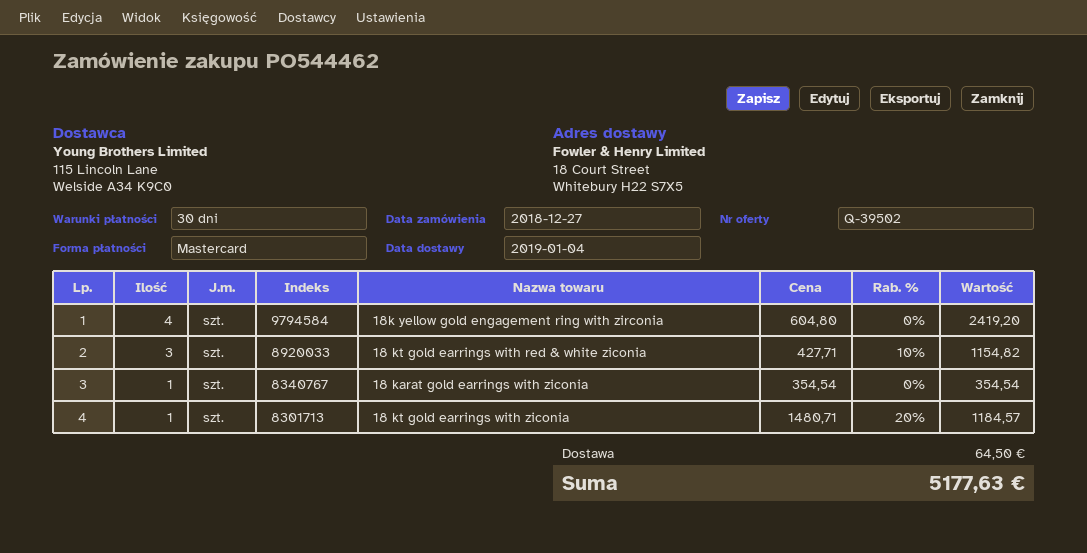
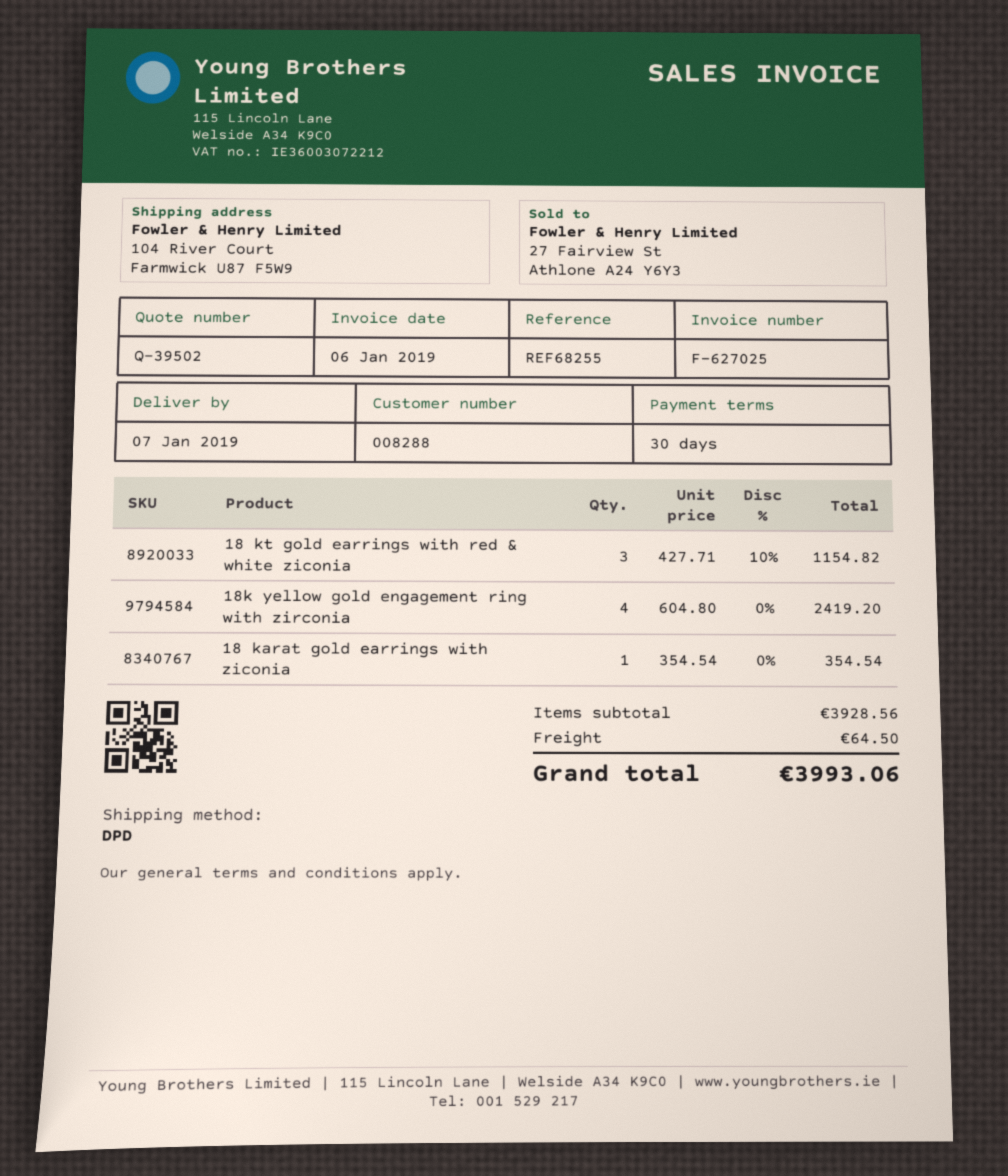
delivery date: 2019-01-04 -> 2019-01-07
ship to: 18 Court Street, Whitebury H22 S7X5 -> 104 River Court, Farmwick U87 F5W9
18 kt gold earrings with ziconia: 1 x 1480.71 - 20% = 1184.57 -> none
total: 5177.63 -> 3993.06

